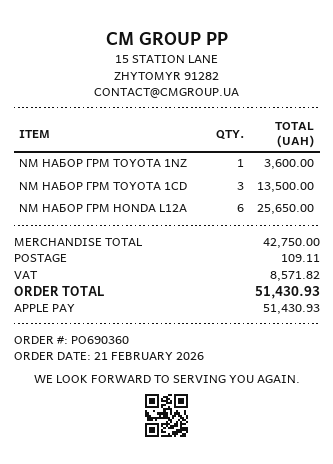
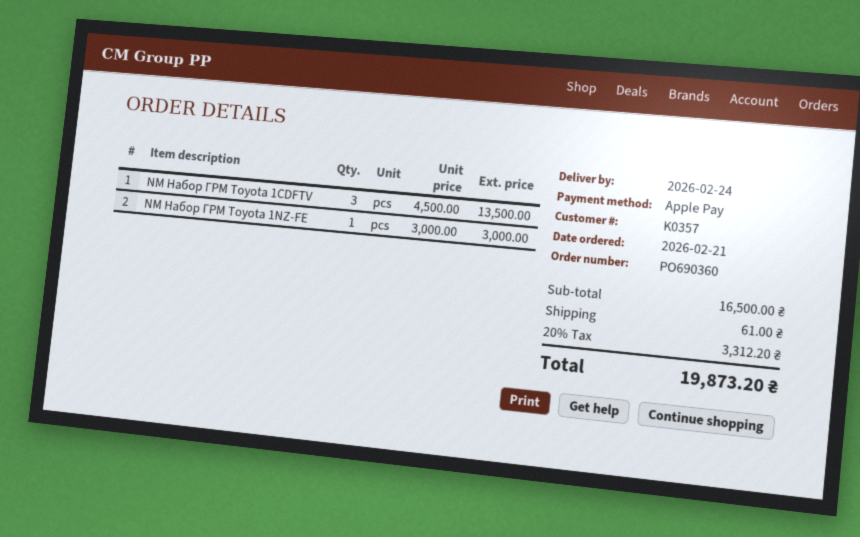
NM НАБОР ГРМ TOYOTA 1NZ: 1 for 3600.00 -> 1 for 3000.00
NM НАБОР ГРМ HONDA L12A: 6 for 25650.00 -> none
subtotal: 42750.00 -> 16500.00
shipping: 109.11 -> 61.00
tax: 8571.82 -> 3312.20
total: 51430.93 -> 19873.20

